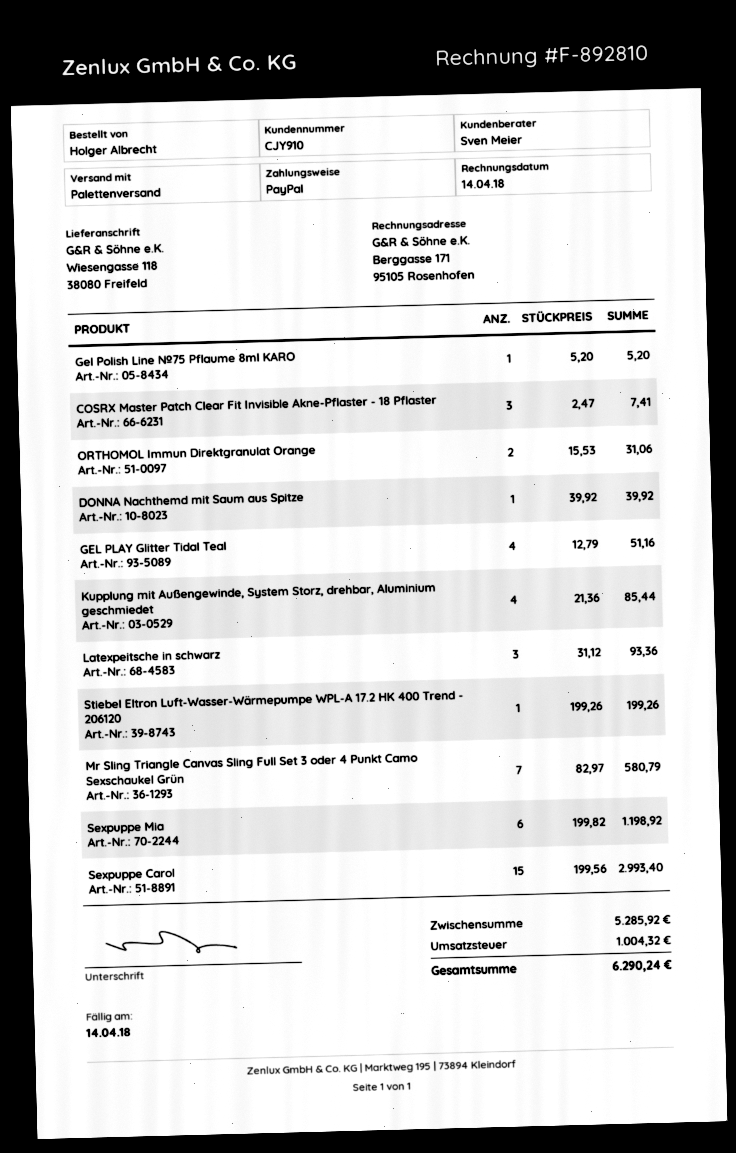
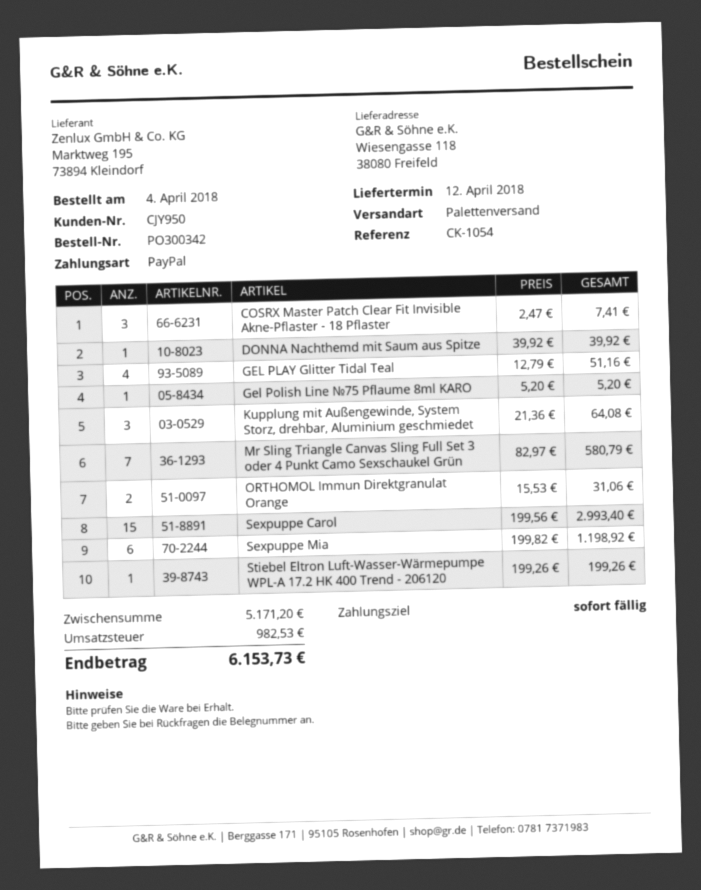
customer number: CJY910 -> CJY950
Kupplung mit Außengewinde, System Storz, drehbar, Aluminium geschmiedet: 4 x 21.36 = 85.44 -> 3 x 21.36 = 64.08
Latexpeitsche in schwarz: 3 x 31.12 = 93.36 -> none
subtotal: 5285.92 -> 5171.20
tax: 1004.32 -> 982.53
total: 6290.24 -> 6153.73

